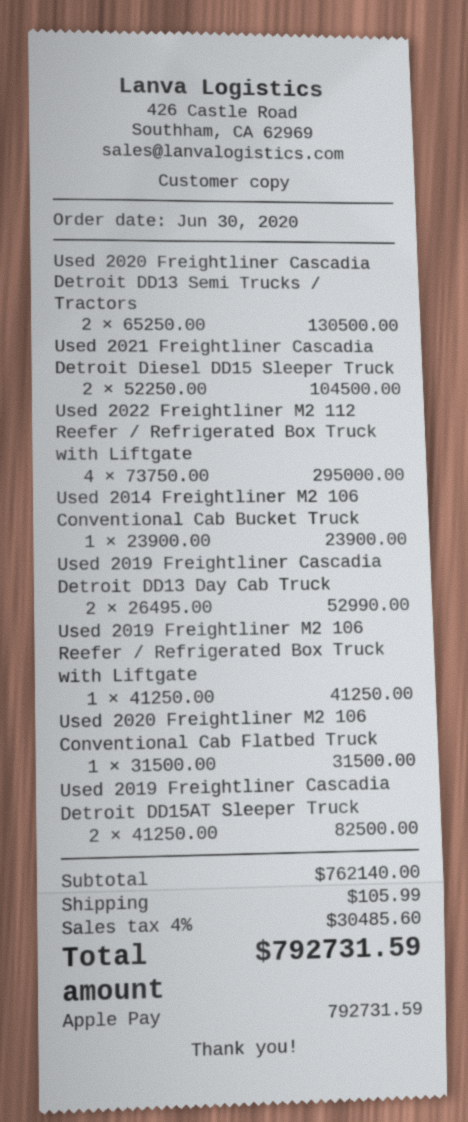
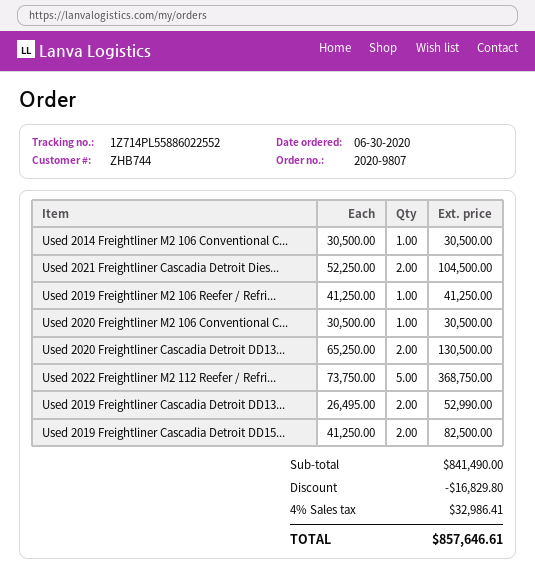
Used 2022 Freightliner M2 112 Reefer / Refrigerated Box Truck with Liftgate: 4 x 73750.00 = 295000.00 -> 5 x 73750.00 = 368750.00
Used 2014 Freightliner M2 106 Conventional Cab Bucket Truck: 1 x 23900.00 = 23900.00 -> 1 x 30500.00 = 30500.00
Used 2020 Freightliner M2 106 Conventional Cab Flatbed Truck: 1 x 31500.00 = 31500.00 -> 1 x 30500.00 = 30500.00
subtotal: 762140.00 -> 841490.00
discount: none -> 16829.80
shipping: 105.99 -> none
tax: 4% = 30485.60 -> 4% = 32986.41
total: 792731.59 -> 857646.61

